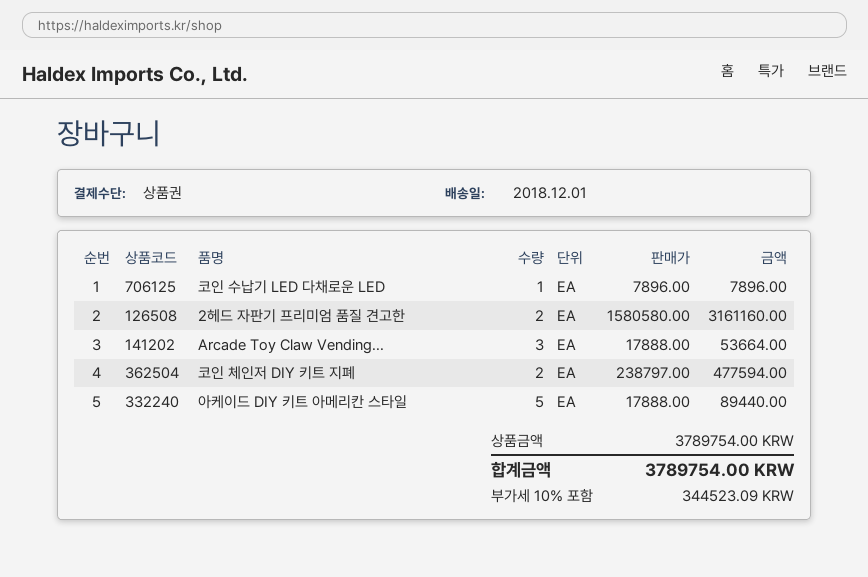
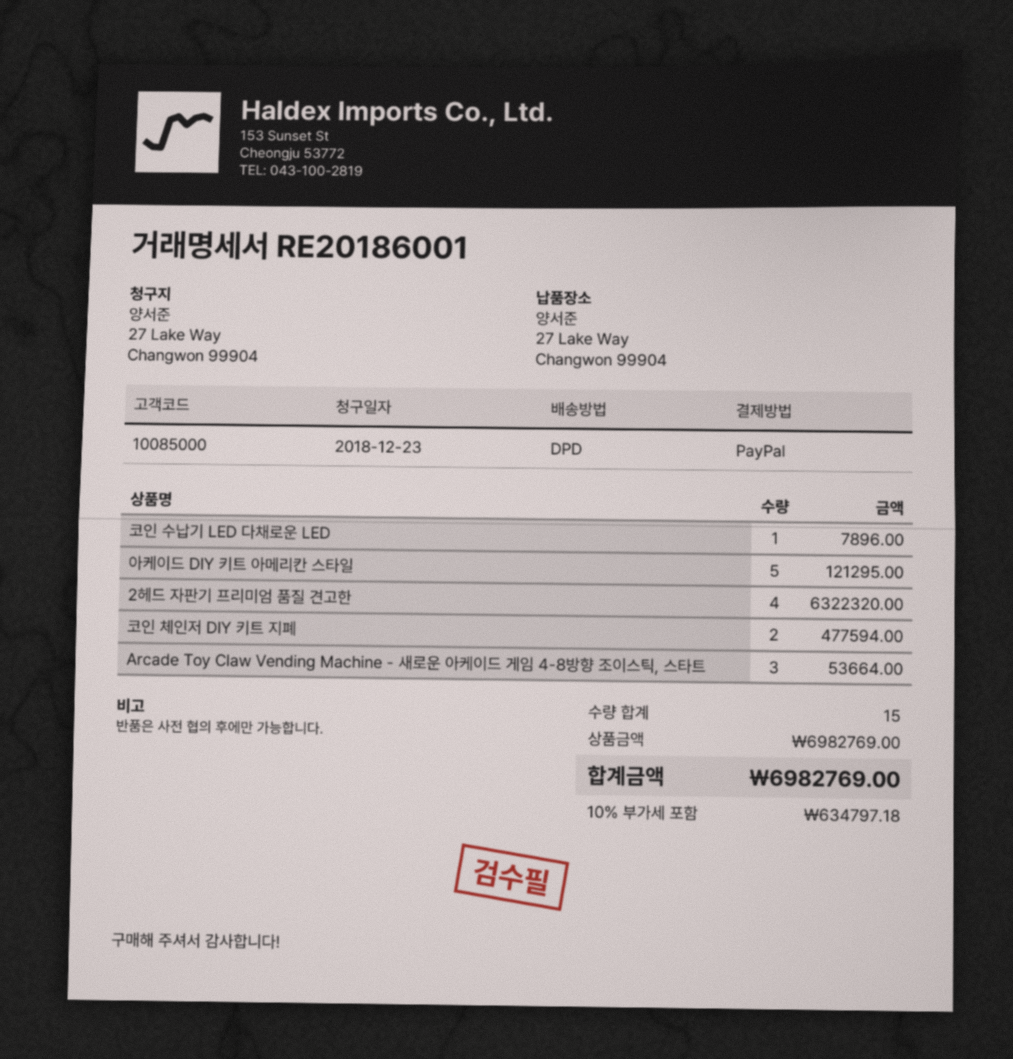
payment method: gift card -> PayPal
2헤드 자판기 프리미엄 품질 견고한: 2 for 3161160.00 -> 4 for 6322320.00
아케이드 DIY 키트 아메리칸 스타일: 5 for 89440.00 -> 5 for 121295.00
subtotal: 3789754.00 -> 6982769.00
tax: 10% = 344523.09 -> 10% = 634797.18
total: 3789754.00 -> 6982769.00

